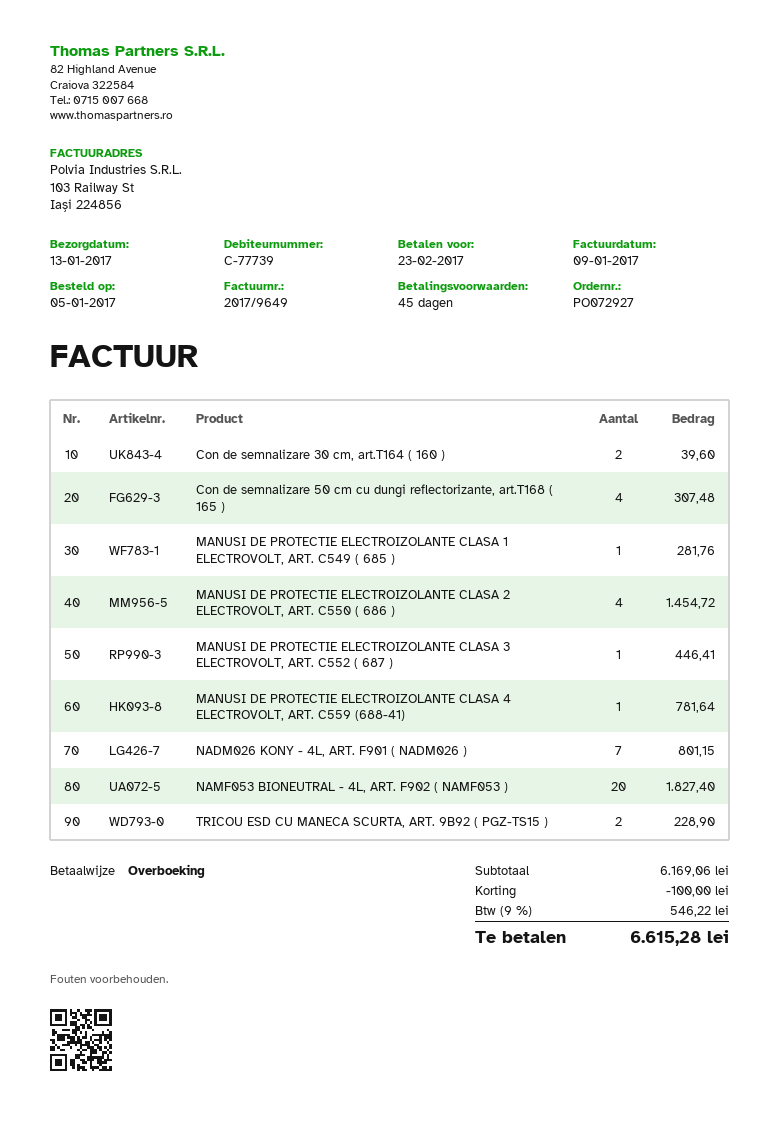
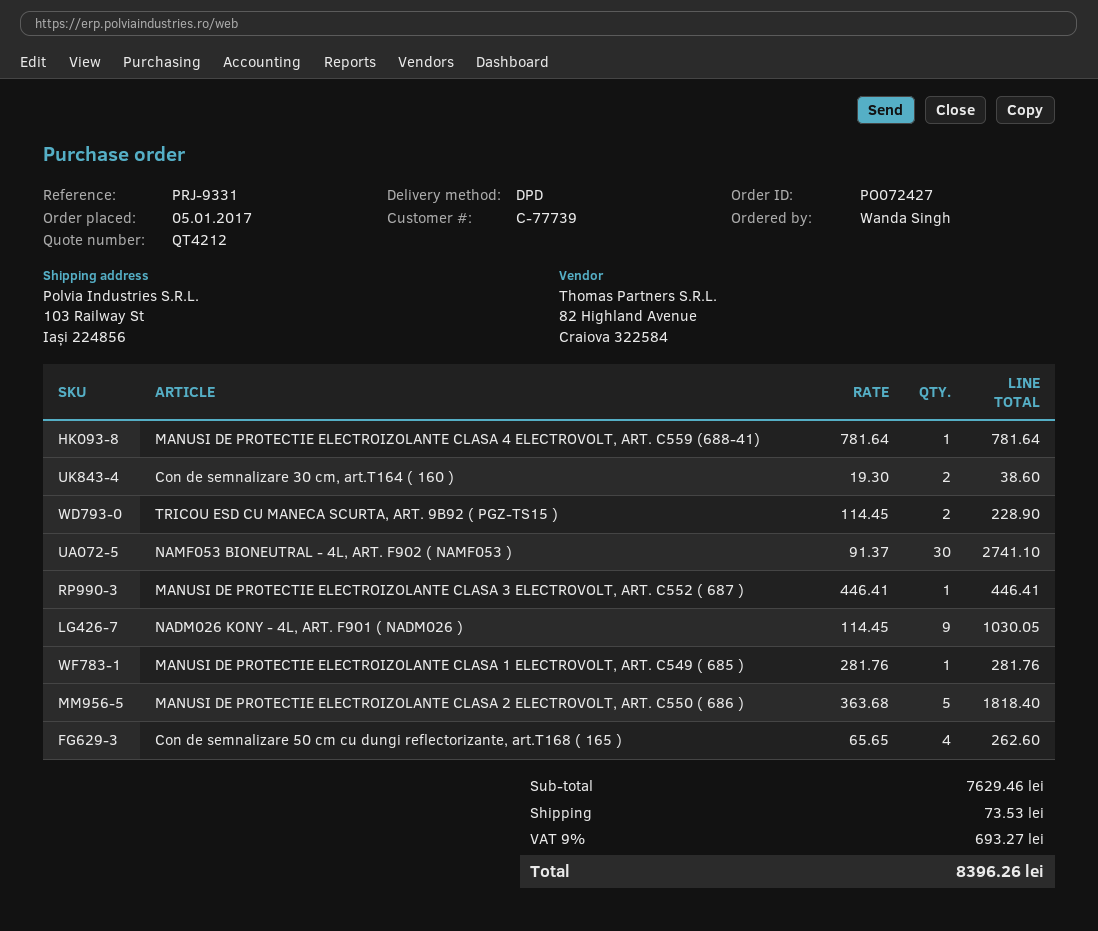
order number: PO072927 -> PO072427
Con de semnalizare 30 cm, art.T164 ( 160 ): 2 for 39.60 -> 2 for 38.60
Con de semnalizare 50 cm cu dungi reflectorizante, art.T168 ( 165 ): 4 for 307.48 -> 4 for 262.60
MANUSI DE PROTECTIE ELECTROIZOLANTE CLASA 2 ELECTROVOLT, ART. C550 ( 686 ): 4 for 1454.72 -> 5 for 1818.40
NADM026 KONY - 4L, ART. F901 ( NADM026 ): 7 for 801.15 -> 9 for 1030.05
NAMF053 BIONEUTRAL - 4L, ART. F902 ( NAMF053 ): 20 for 1827.40 -> 30 for 2741.10
subtotal: 6169.06 -> 7629.46
discount: 100.00 -> none
shipping: none -> 73.53
tax: 9% = 546.22 -> 9% = 693.27
total: 6615.28 -> 8396.26

